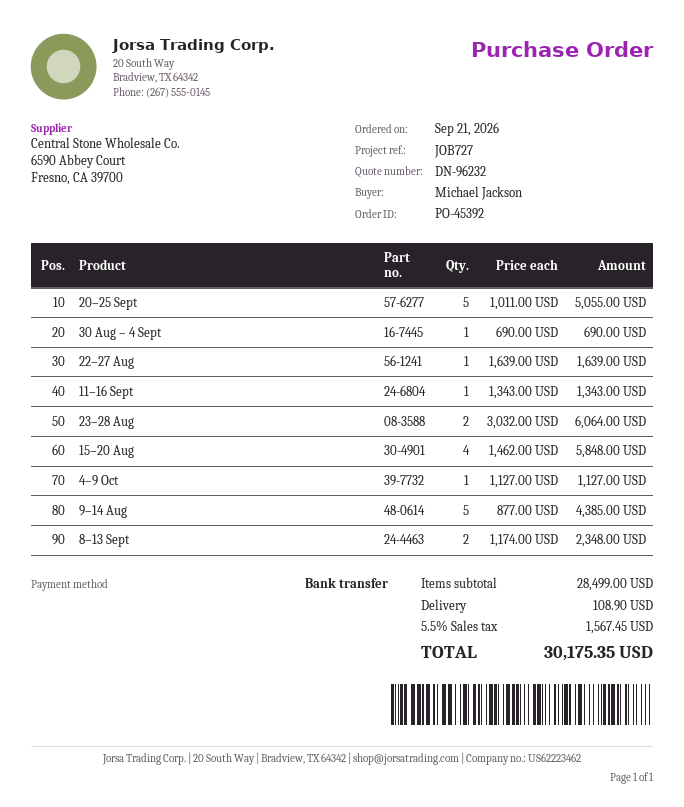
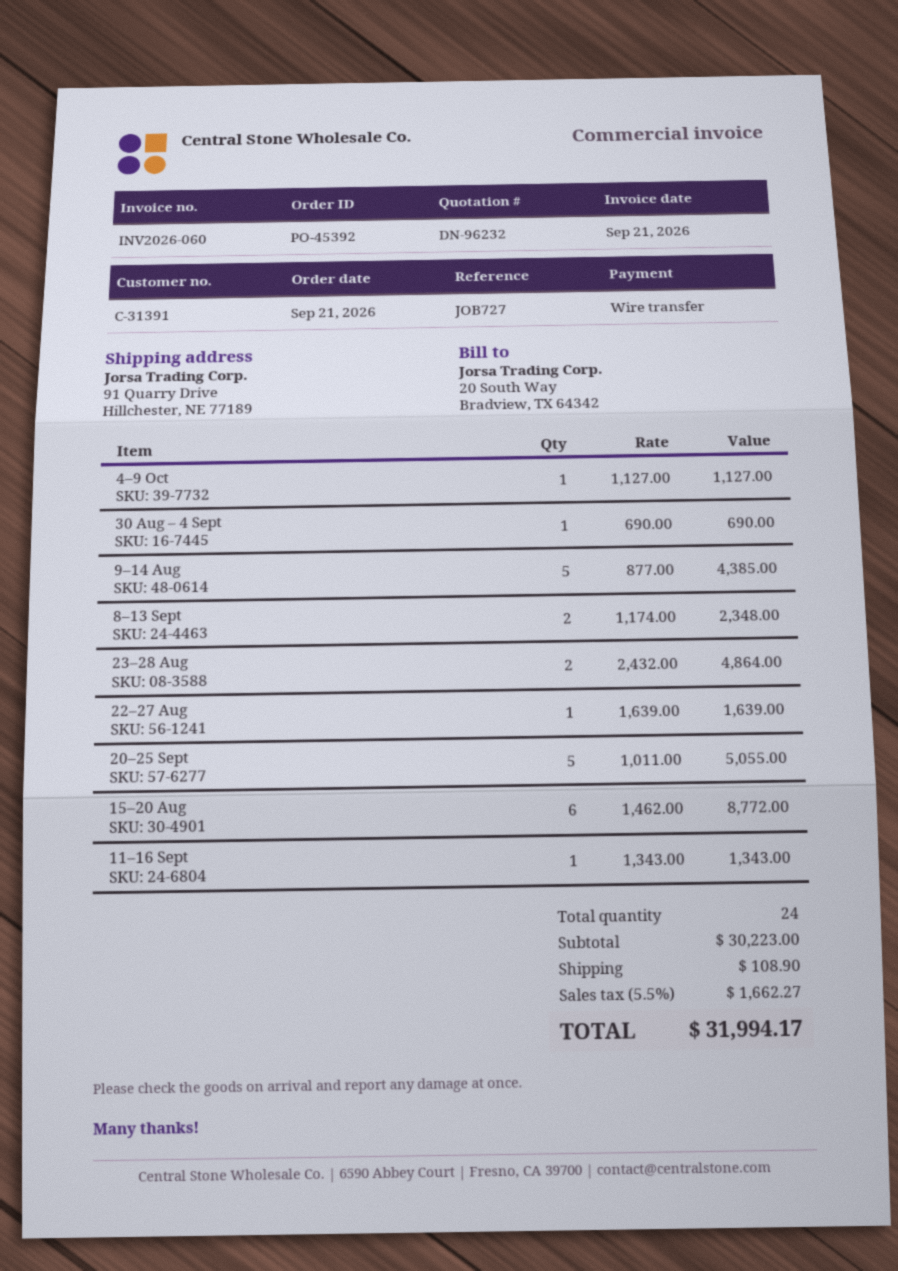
23–28 Aug: 2 x 3032.00 = 6064.00 -> 2 x 2432.00 = 4864.00
15–20 Aug: 4 x 1462.00 = 5848.00 -> 6 x 1462.00 = 8772.00
subtotal: 28499.00 -> 30223.00
tax: 5.5% = 1567.45 -> 5.5% = 1662.27
total: 30175.35 -> 31994.17

